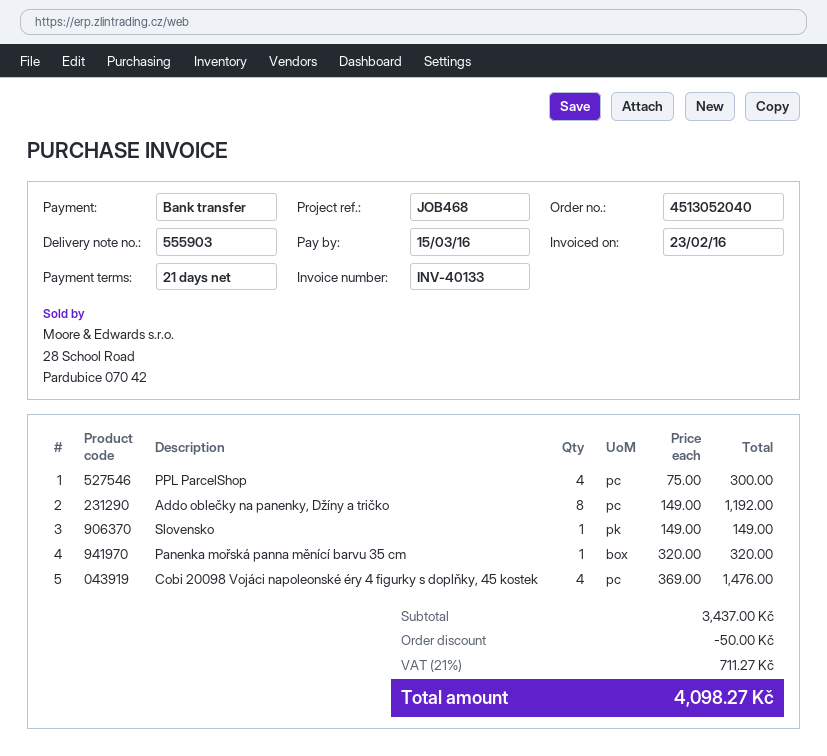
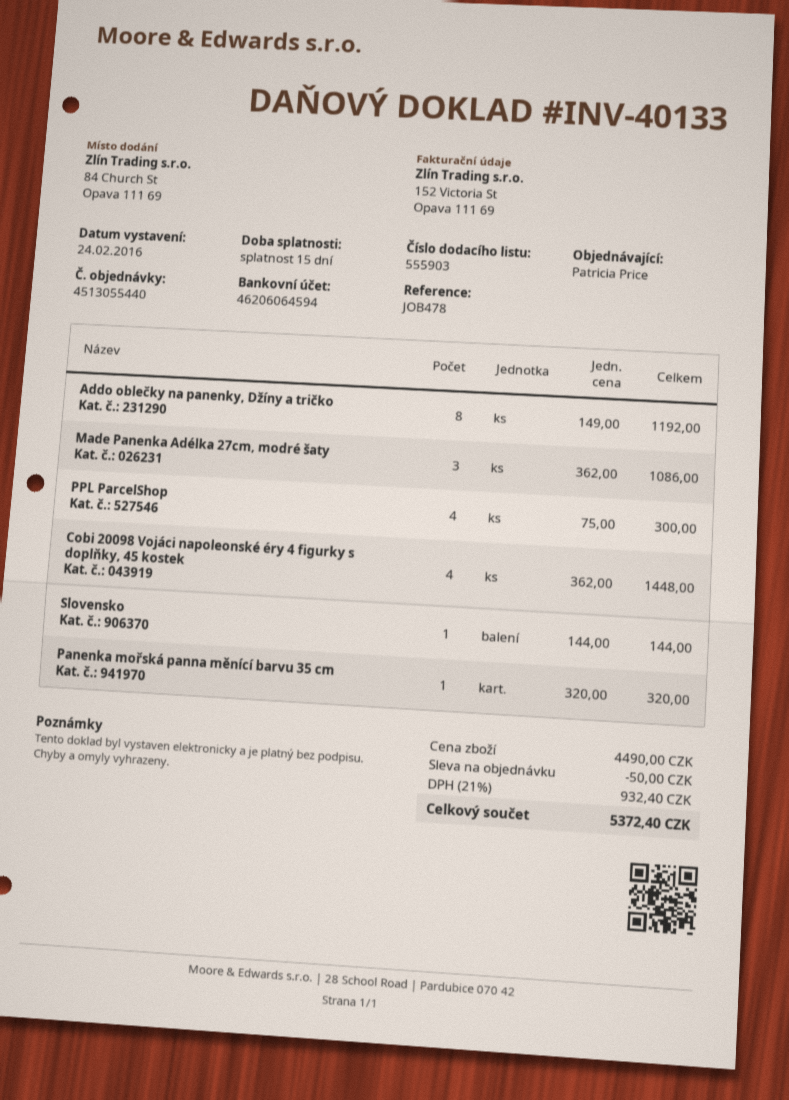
order number: 4513052040 -> 4513055440
invoice date: 2016-02-23 -> 2016-02-24
payment terms: 21 days -> 15 days
reference: JOB468 -> JOB478
Slovensko: 1 x 149.00 = 149.00 -> 1 x 144.00 = 144.00
Cobi 20098 Vojáci napoleonské éry 4 figurky s doplňky, 45 kostek: 4 x 369.00 = 1476.00 -> 4 x 362.00 = 1448.00
Made Panenka Adélka 27cm, modré šaty: none -> 3 x 362.00 = 1086.00
subtotal: 3437.00 -> 4490.00
tax: 21% = 711.27 -> 21% = 932.40
total: 4098.27 -> 5372.40

